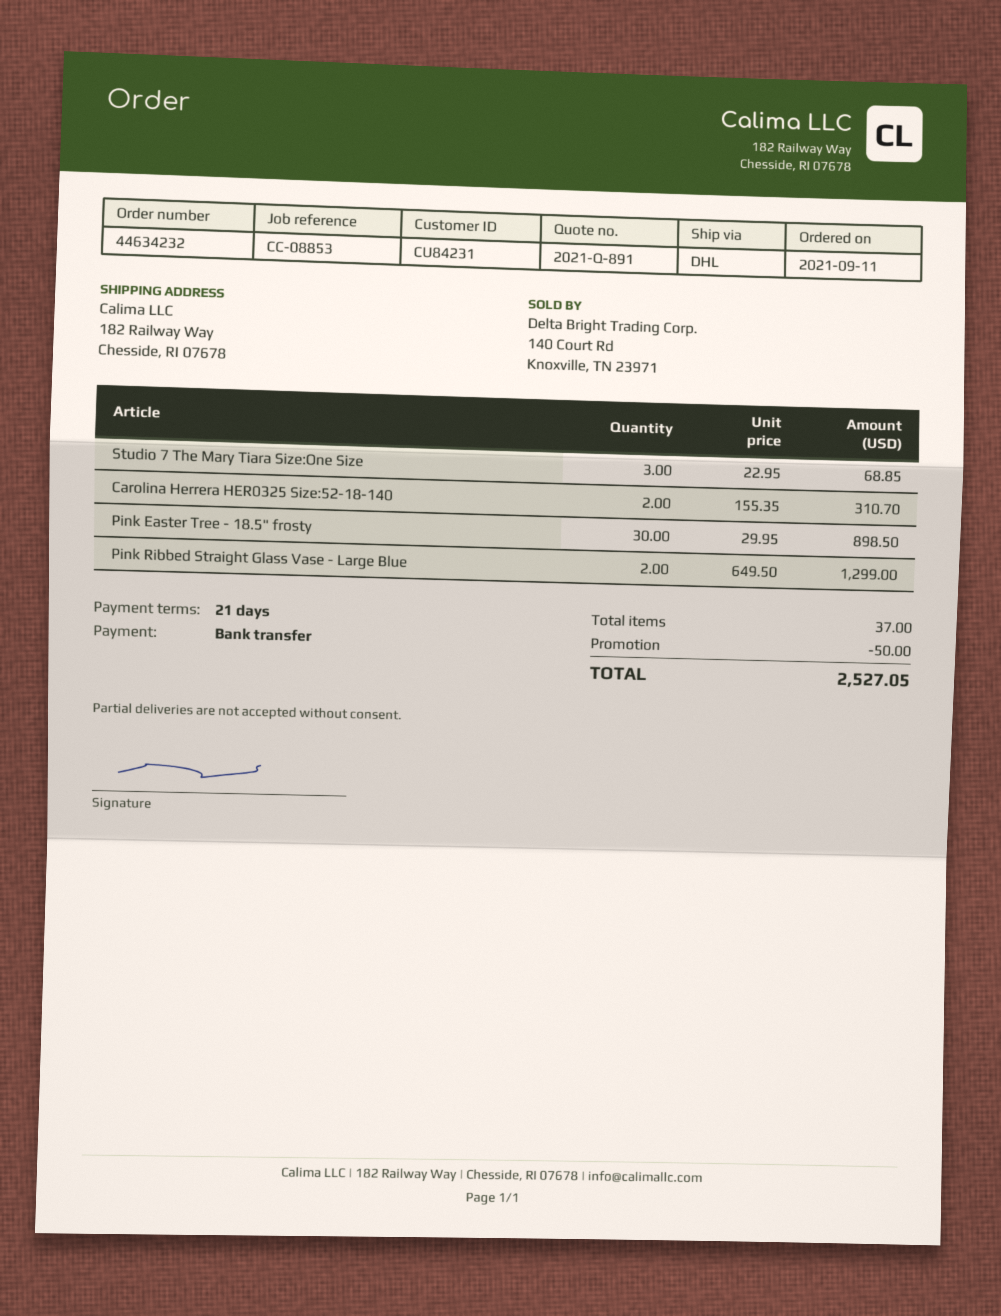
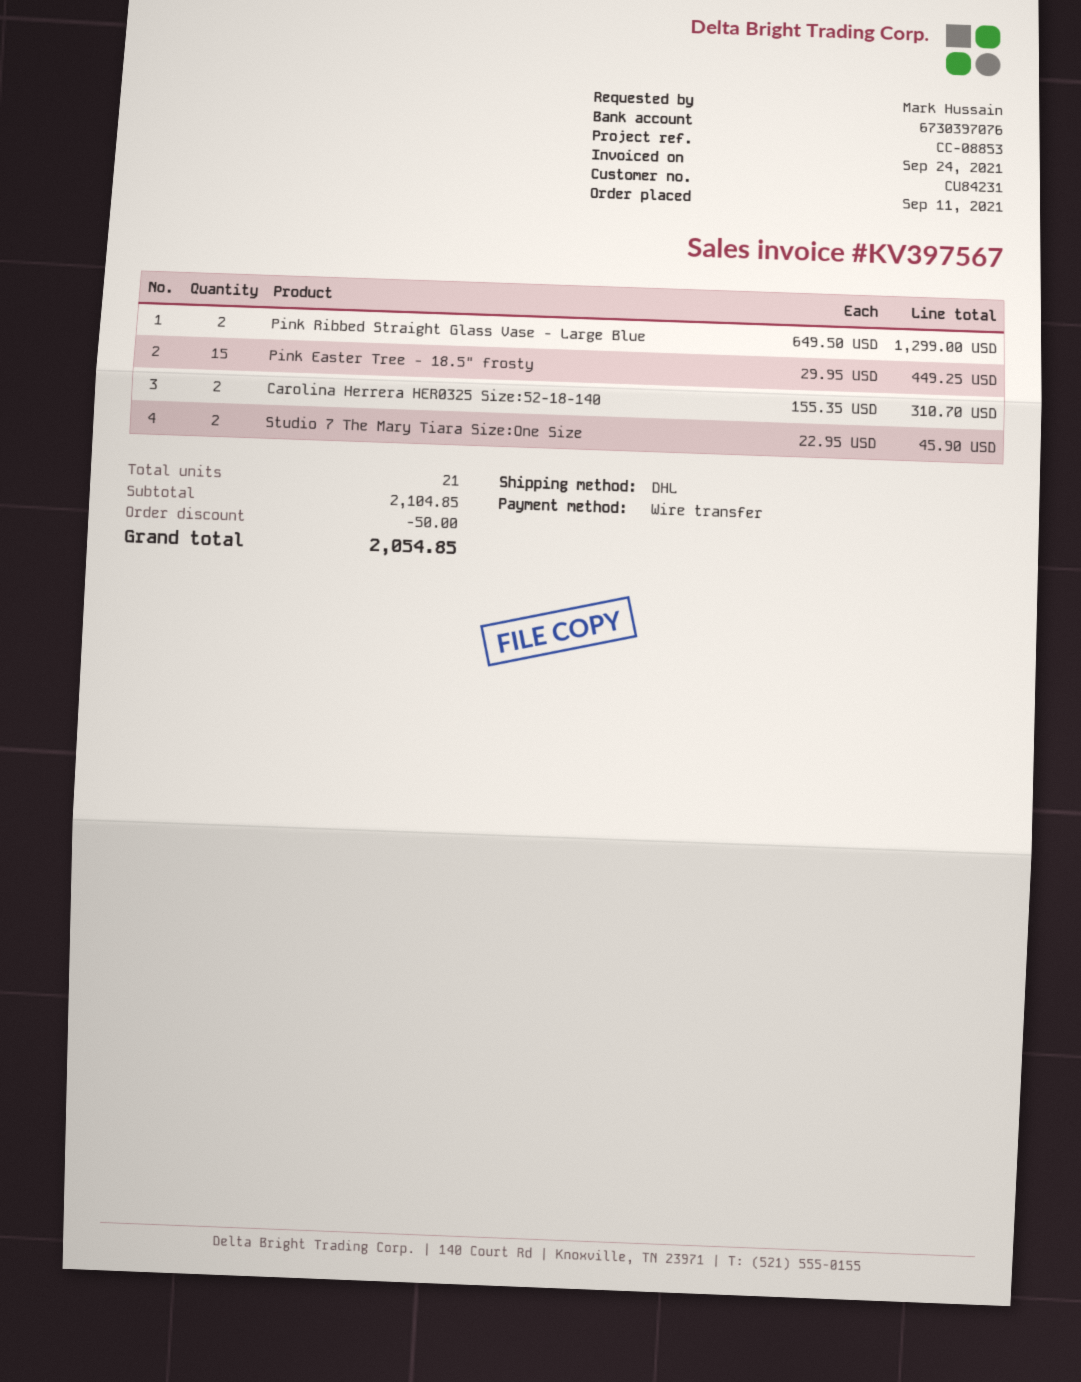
Studio 7 The Mary Tiara Size:One Size: 3 x 22.95 = 68.85 -> 2 x 22.95 = 45.90
Pink Easter Tree - 18.5" frosty: 30 x 29.95 = 898.50 -> 15 x 29.95 = 449.25
total quantity: 37 -> 21
total: 2527.05 -> 2054.85

